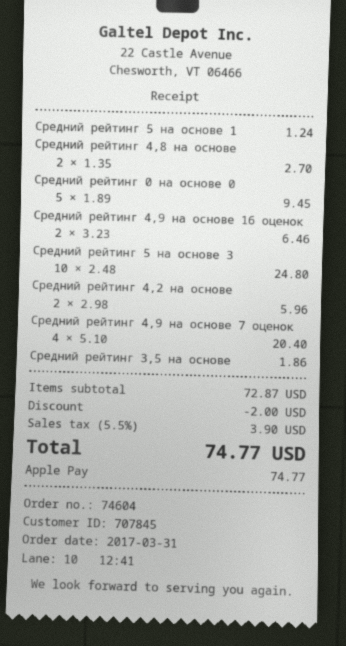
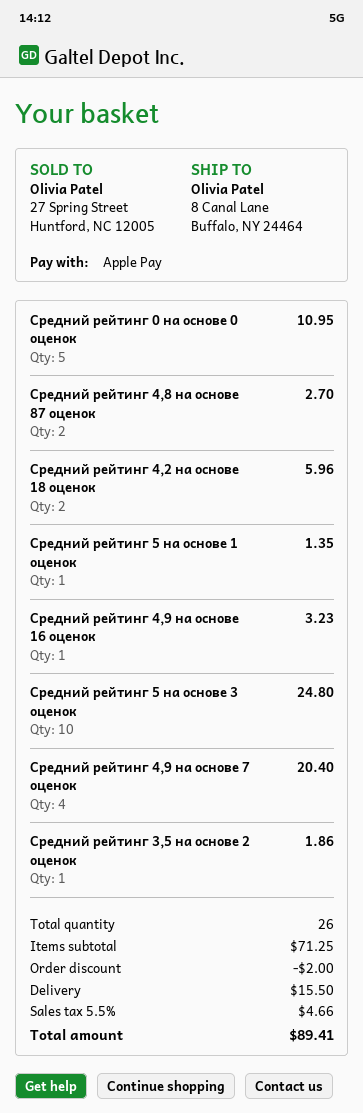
Средний рейтинг 5 на основе 1: 1 for 1.24 -> 1 for 1.35
Средний рейтинг 0 на основе 0: 5 for 9.45 -> 5 for 10.95
Средний рейтинг 4,9 на основе 16 оценок: 2 for 6.46 -> 1 for 3.23
subtotal: 72.87 -> 71.25
shipping: none -> 15.50
tax: 5.5% = 3.90 -> 5.5% = 4.66
total: 74.77 -> 89.41

